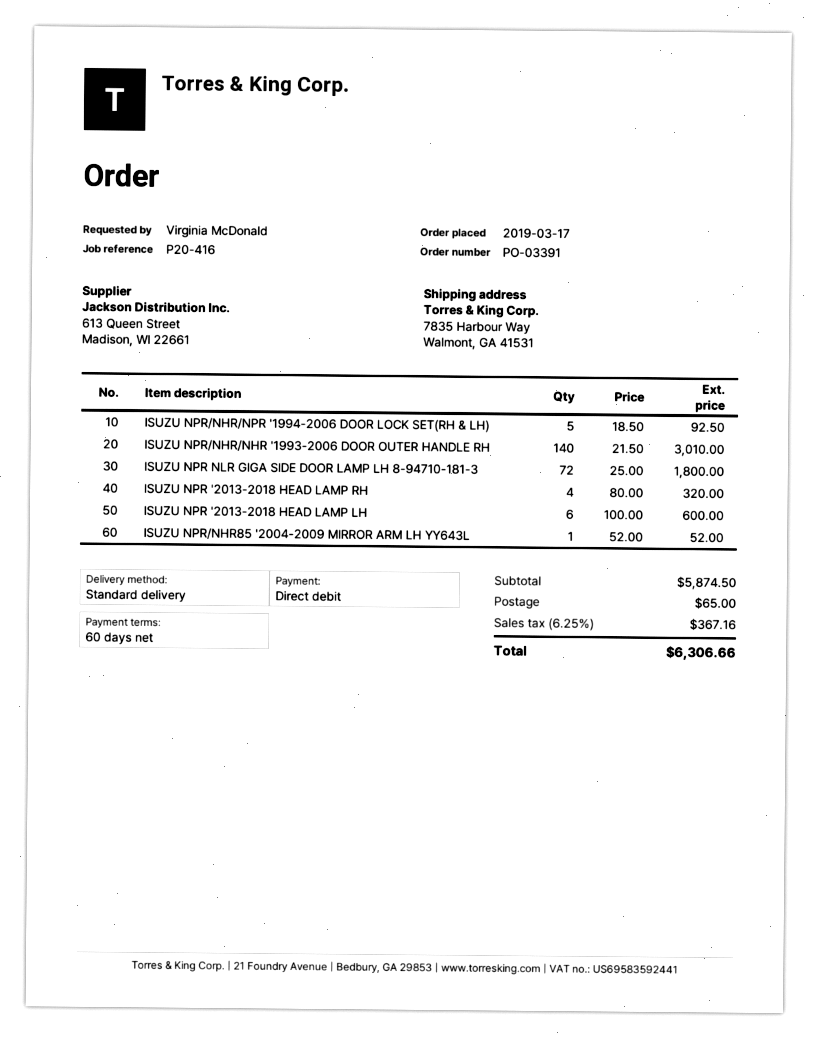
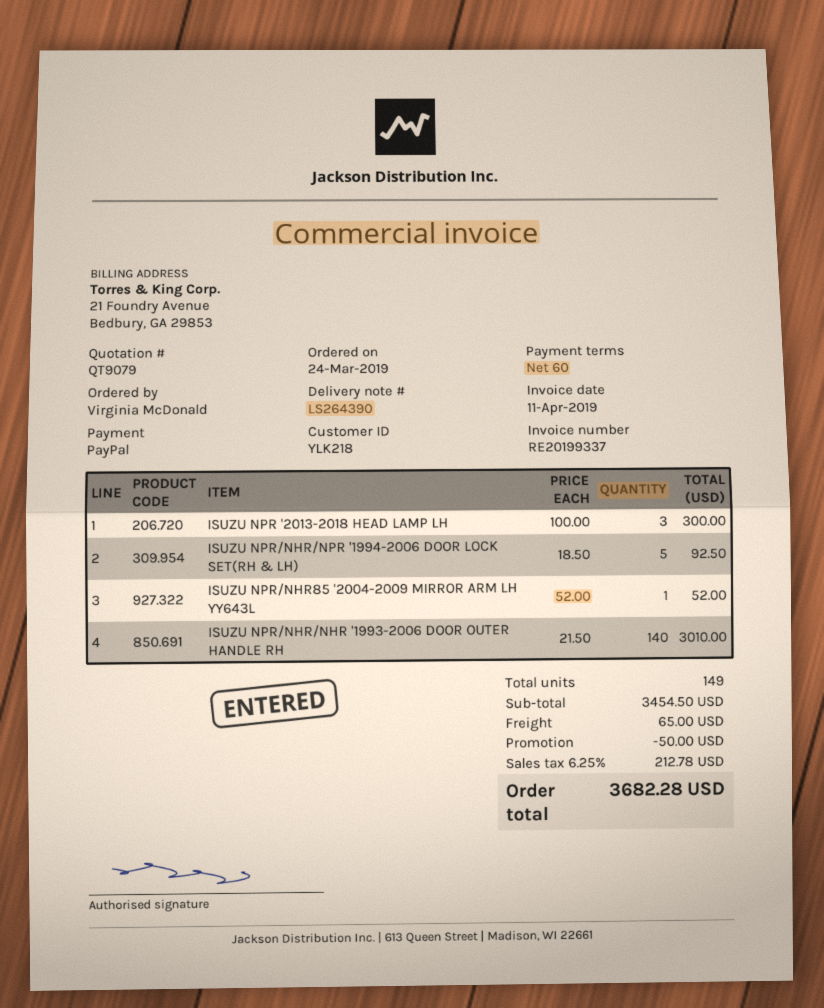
order date: 2019-03-17 -> 2019-03-24
payment method: direct debit -> PayPal
ISUZU NPR NLR GIGA SIDE DOOR LAMP LH 8-94710-181-3: 72 x 25.00 = 1800.00 -> none
ISUZU NPR '2013-2018 HEAD LAMP RH: 4 x 80.00 = 320.00 -> none
ISUZU NPR '2013-2018 HEAD LAMP LH: 6 x 100.00 = 600.00 -> 3 x 100.00 = 300.00
subtotal: 5874.50 -> 3454.50
discount: none -> 50.00
tax: 6.25% = 367.16 -> 6.25% = 212.78
total: 6306.66 -> 3682.28

